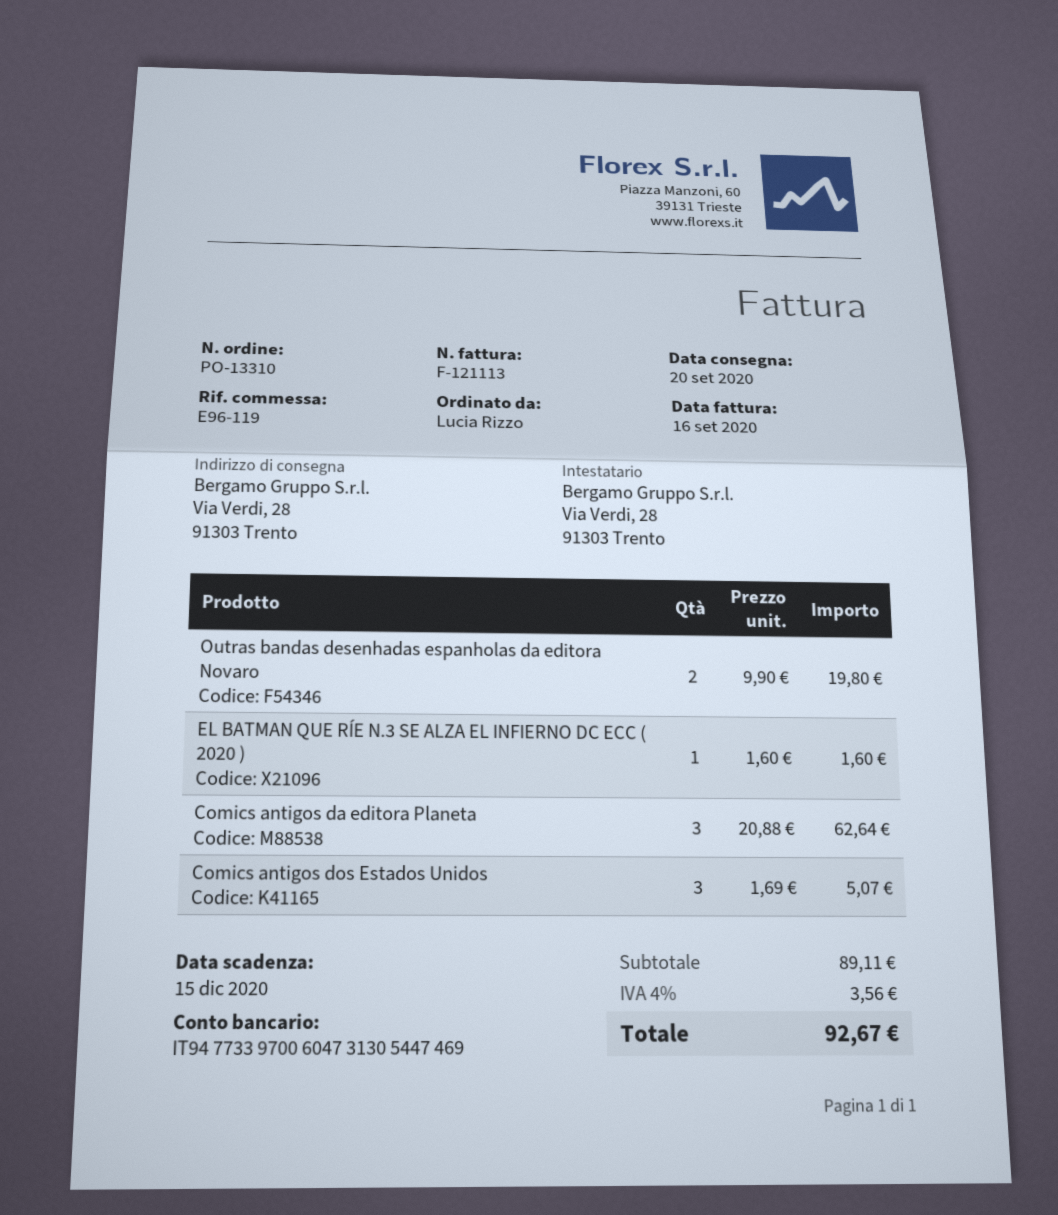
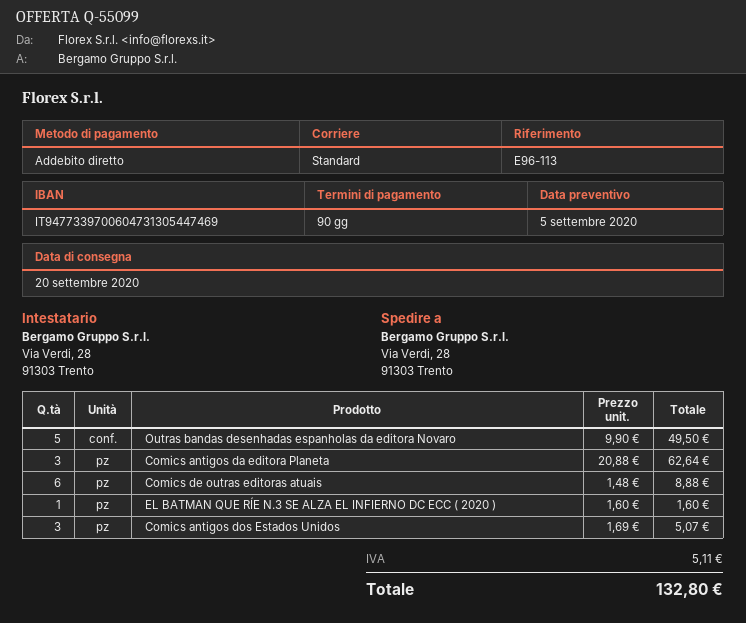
reference: E96-119 -> E96-113
Outras bandas desenhadas espanholas da editora Novaro: 2 x 9.90 = 19.80 -> 5 x 9.90 = 49.50
Comics de outras editoras atuais: none -> 6 x 1.48 = 8.88
tax: 3.56 -> 5.11
total: 92.67 -> 132.80

